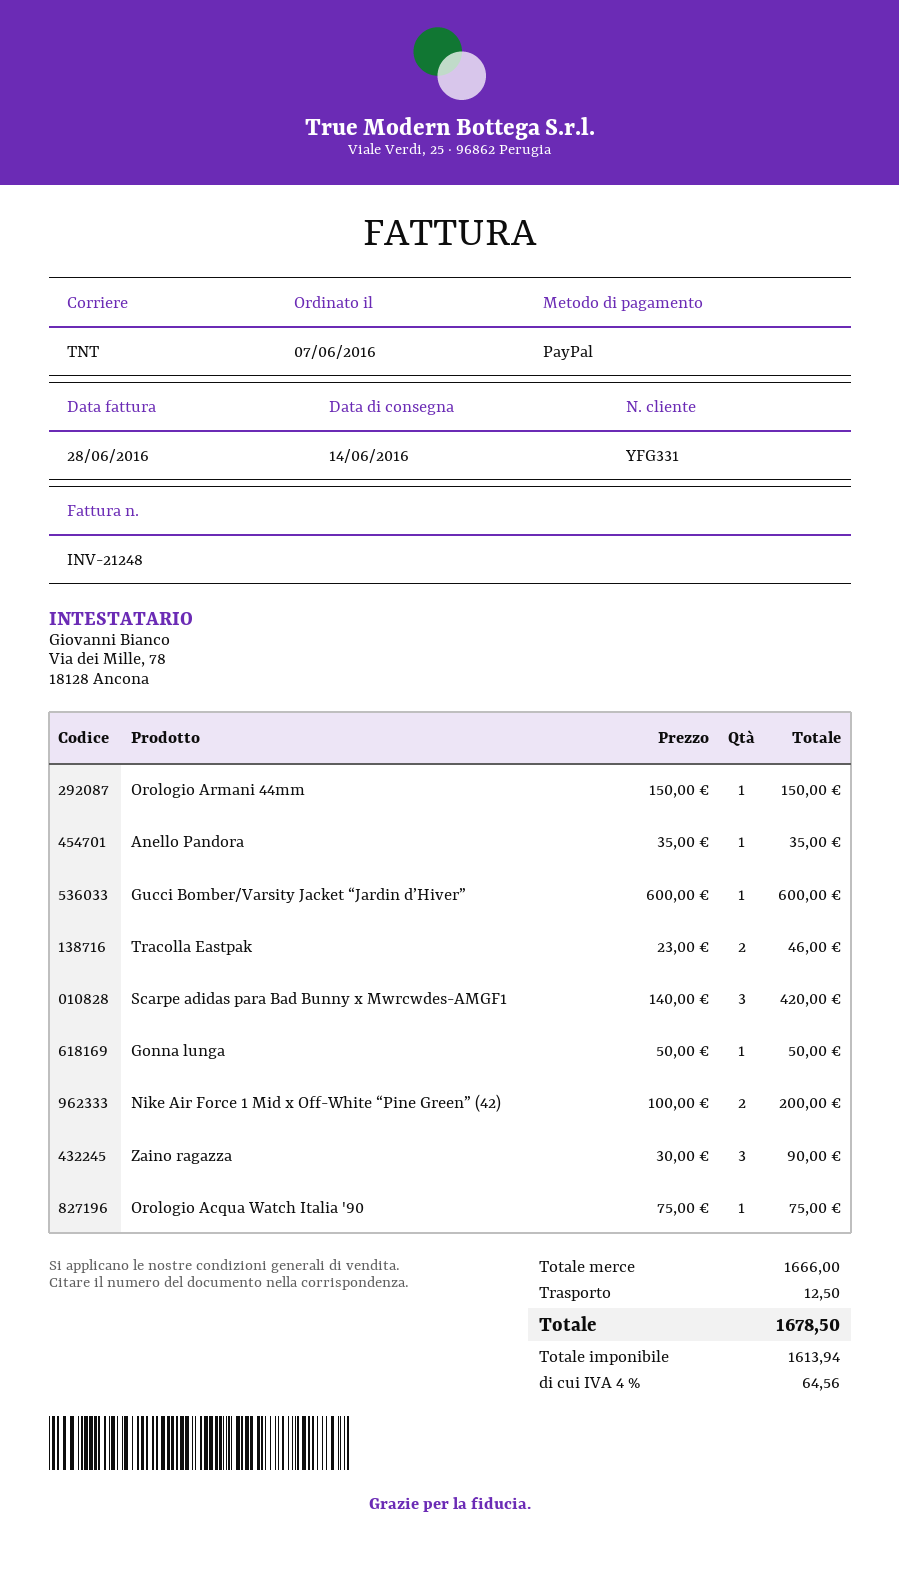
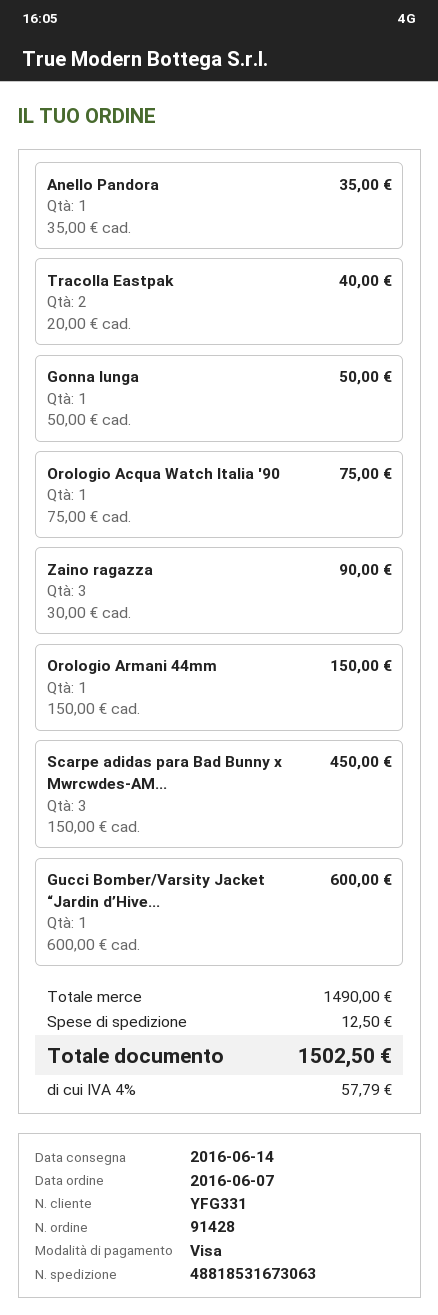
payment method: PayPal -> Visa
Tracolla Eastpak: 2 x 23.00 = 46.00 -> 2 x 20.00 = 40.00
Scarpe adidas para Bad Bunny x Mwrcwdes-AMGF1: 3 x 140.00 = 420.00 -> 3 x 150.00 = 450.00
Nike Air Force 1 Mid x Off-White “Pine Green” (42): 2 x 100.00 = 200.00 -> none
subtotal: 1666.00 -> 1490.00
tax: 4% = 64.56 -> 4% = 57.79
total: 1678.50 -> 1502.50

